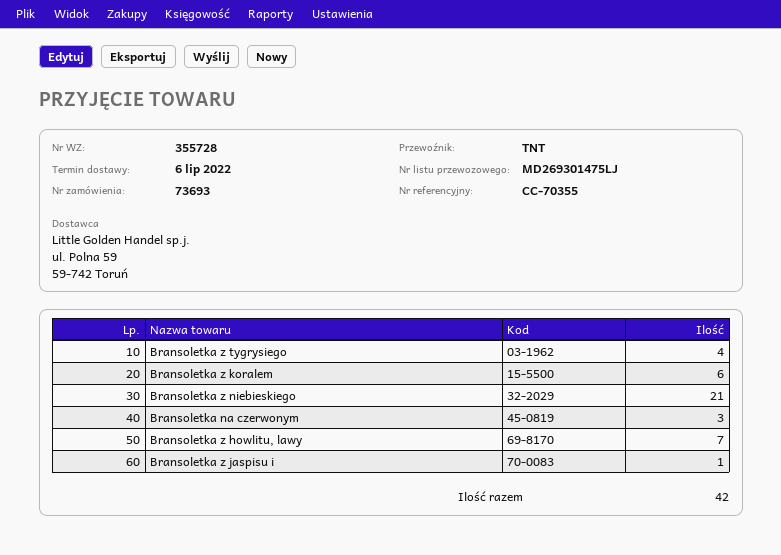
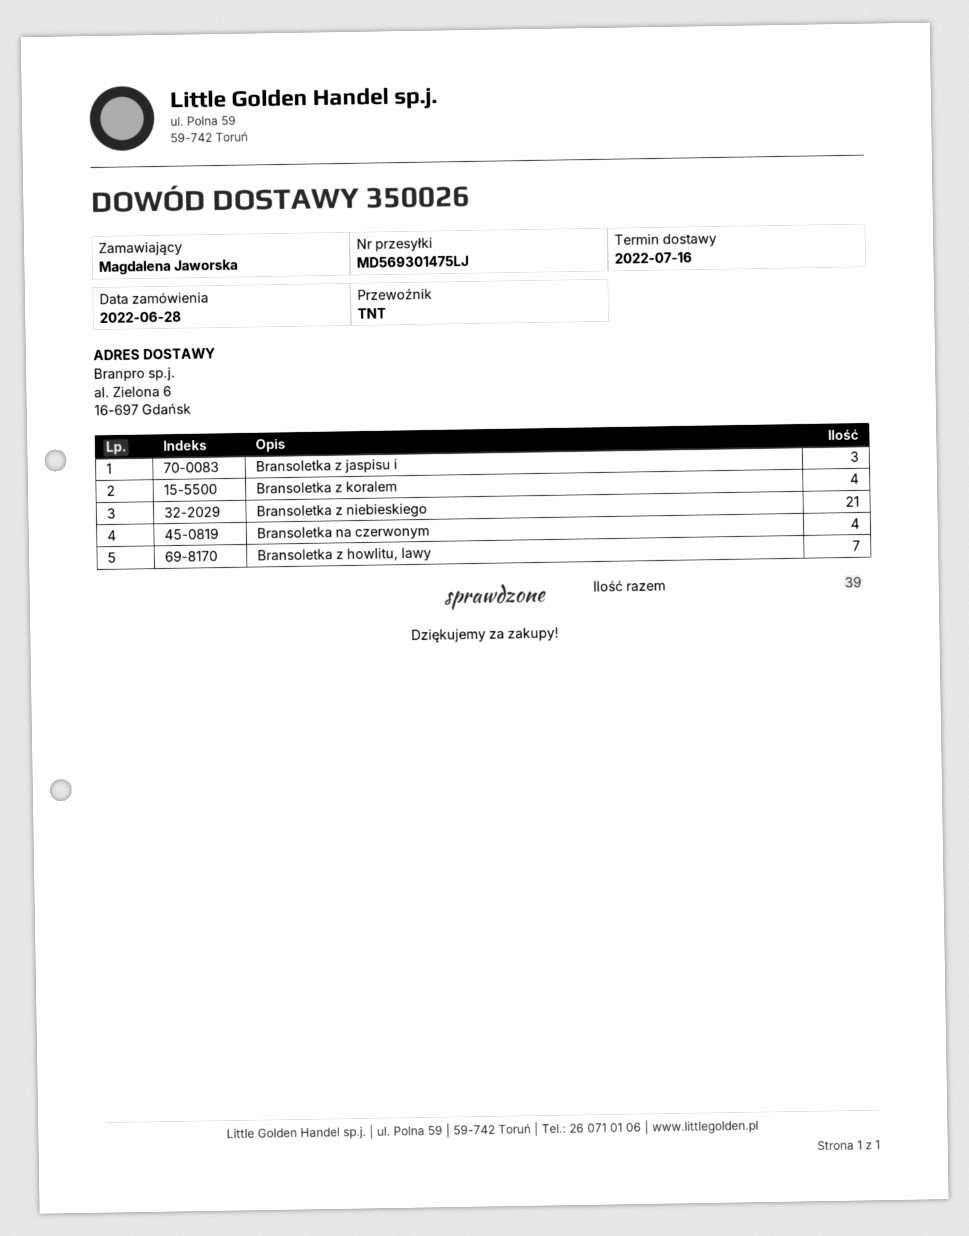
delivery note number: 355728 -> 350026
delivery date: 2022-07-06 -> 2022-07-16
tracking number: MD269301475LJ -> MD569301475LJ
Bransoletka z tygrysiego: 4 -> none
Bransoletka z koralem: 6 -> 4
Bransoletka na czerwonym: 3 -> 4
Bransoletka z jaspisu i: 1 -> 3
total quantity: 42 -> 39

